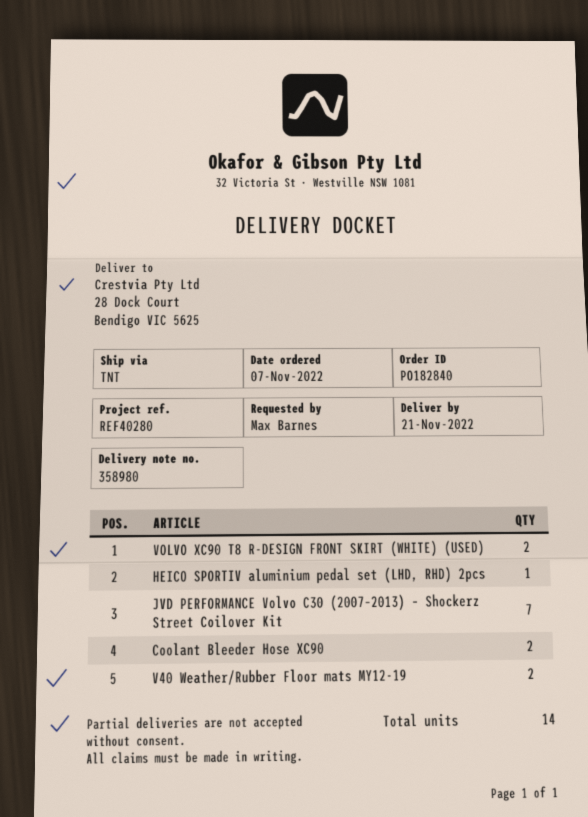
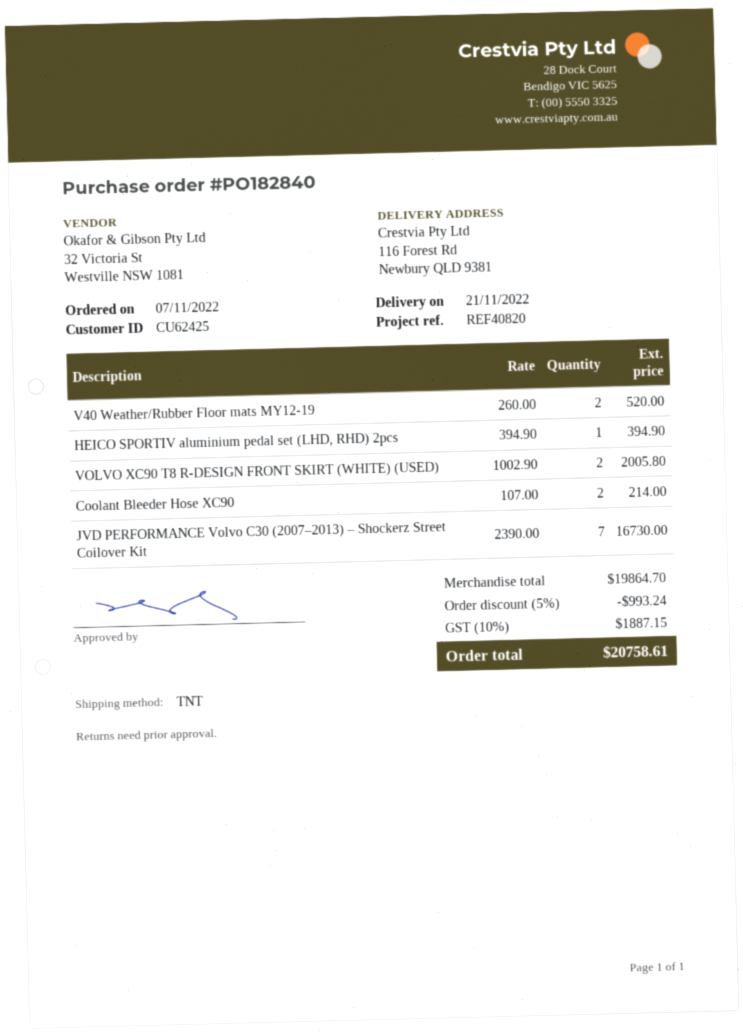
reference: REF40280 -> REF40820
ship to: 28 Dock Court, Bendigo VIC 5625 -> 116 Forest Rd, Newbury QLD 9381

